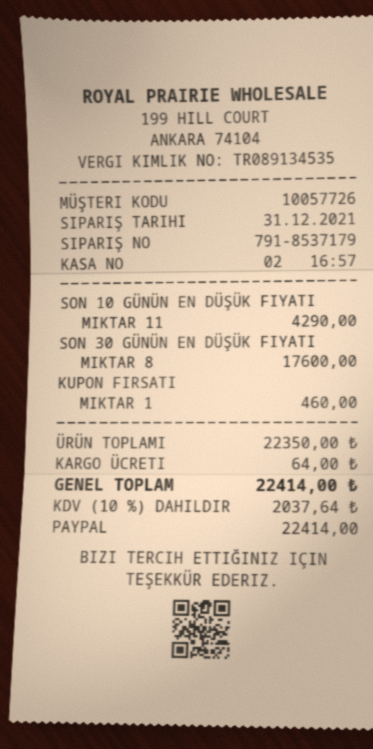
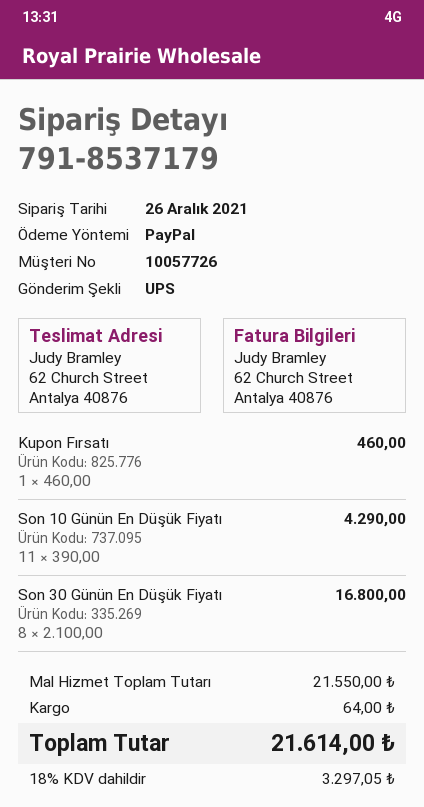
order date: 2021-12-31 -> 2021-12-26
SON 30 GÜNÜN EN DÜŞÜK FIYATI: 8 for 17600.00 -> 8 for 16800.00
subtotal: 22350.00 -> 21550.00
tax: 10% = 2037.64 -> 18% = 3297.05
total: 22414.00 -> 21614.00

